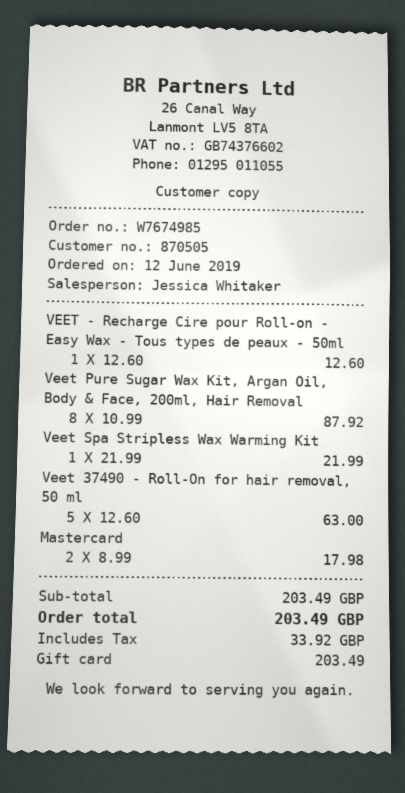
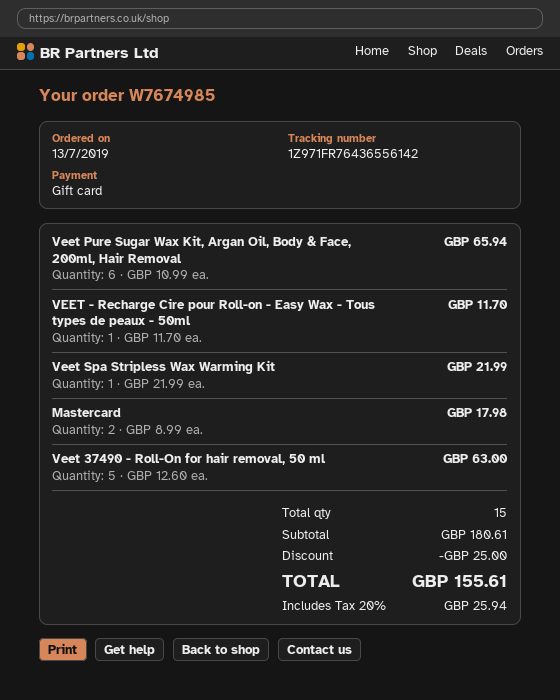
order date: 2019-06-12 -> 2019-07-13
VEET - Recharge Cire pour Roll-on - Easy Wax - Tous types de peaux - 50ml: 1 x 12.60 = 12.60 -> 1 x 11.70 = 11.70
Veet Pure Sugar Wax Kit, Argan Oil, Body & Face, 200ml, Hair Removal: 8 x 10.99 = 87.92 -> 6 x 10.99 = 65.94
subtotal: 203.49 -> 180.61
discount: none -> 25.00
tax: 33.92 -> 25.94
total: 203.49 -> 155.61

